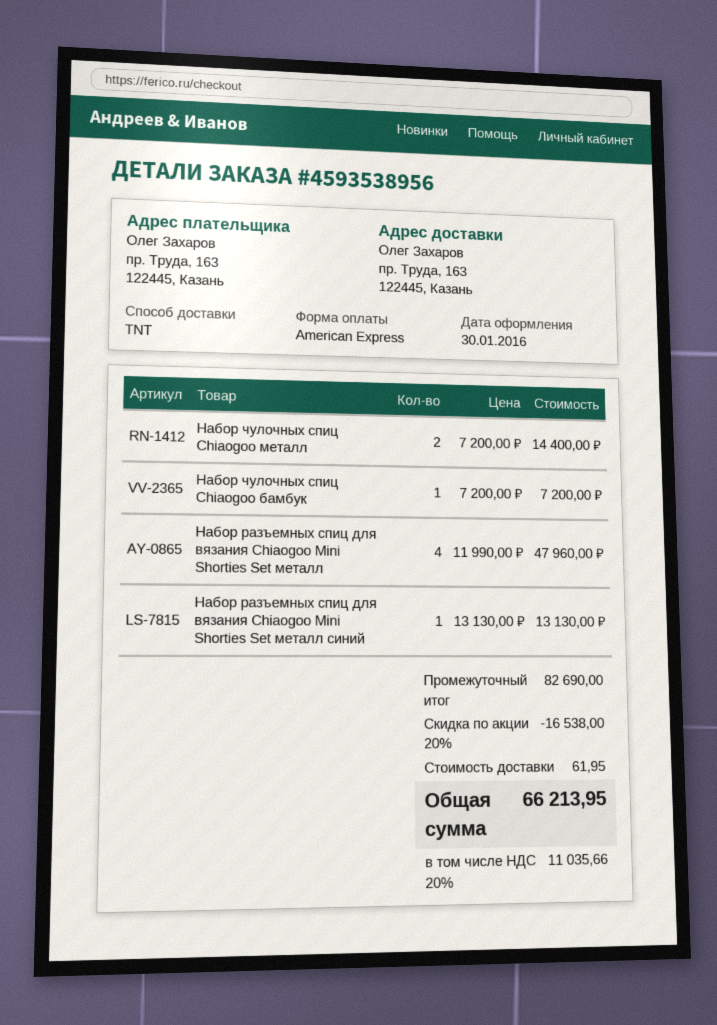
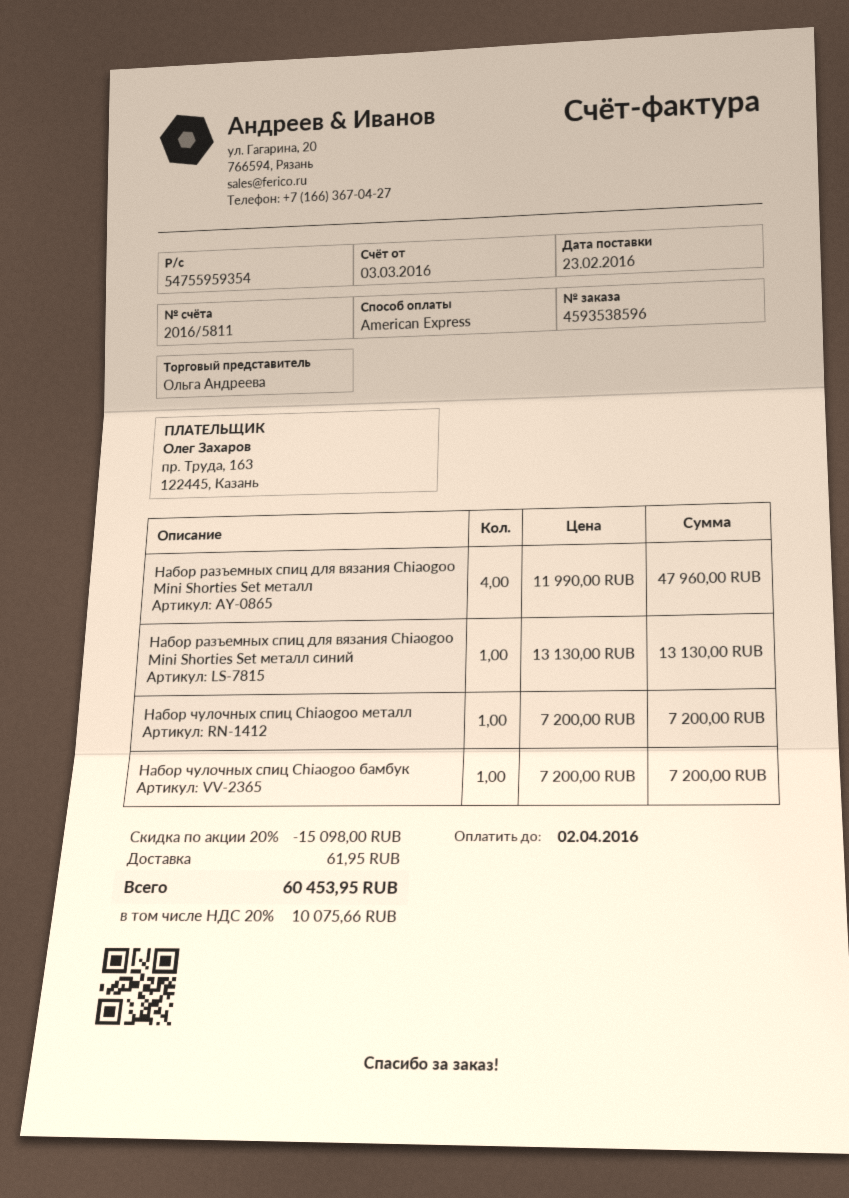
order number: 4593538956 -> 4593538596
Набор чулочных спиц Chiaogoo металл: 2 x 7200.00 = 14400.00 -> 1 x 7200.00 = 7200.00
discount: 20% = 16538.00 -> 20% = 15098.00
tax: 20% = 11035.66 -> 20% = 10075.66
total: 66213.95 -> 60453.95

